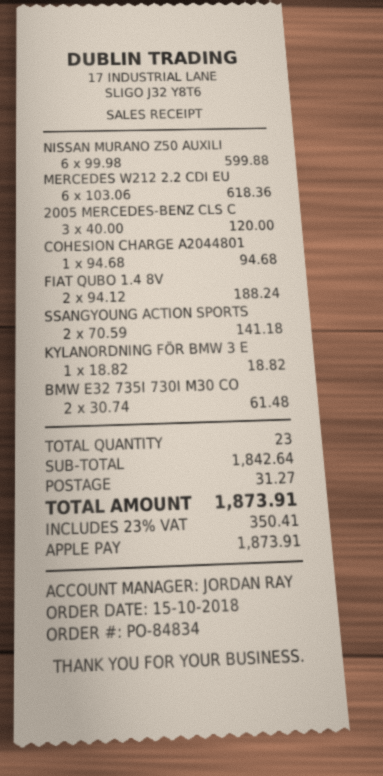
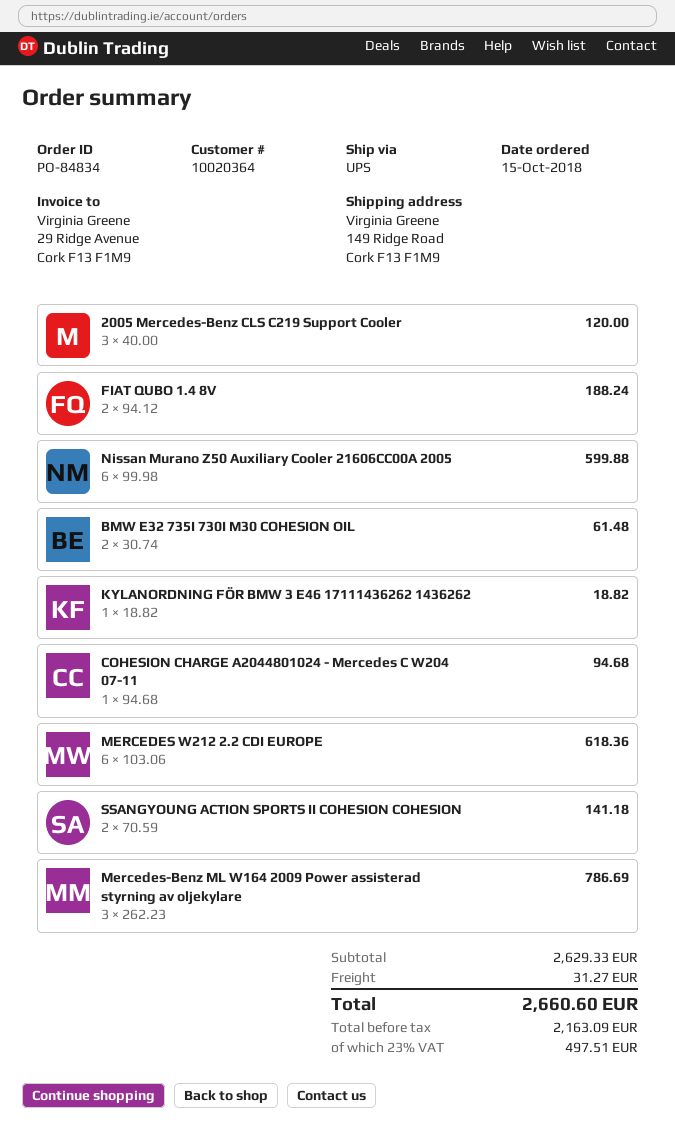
Mercedes-Benz ML W164 2009 Power assisterad styrning av oljekylare: none -> 3 x 262.23 = 786.69
subtotal: 1842.64 -> 2629.33
tax: 23% = 350.41 -> 23% = 497.51
total: 1873.91 -> 2660.60

